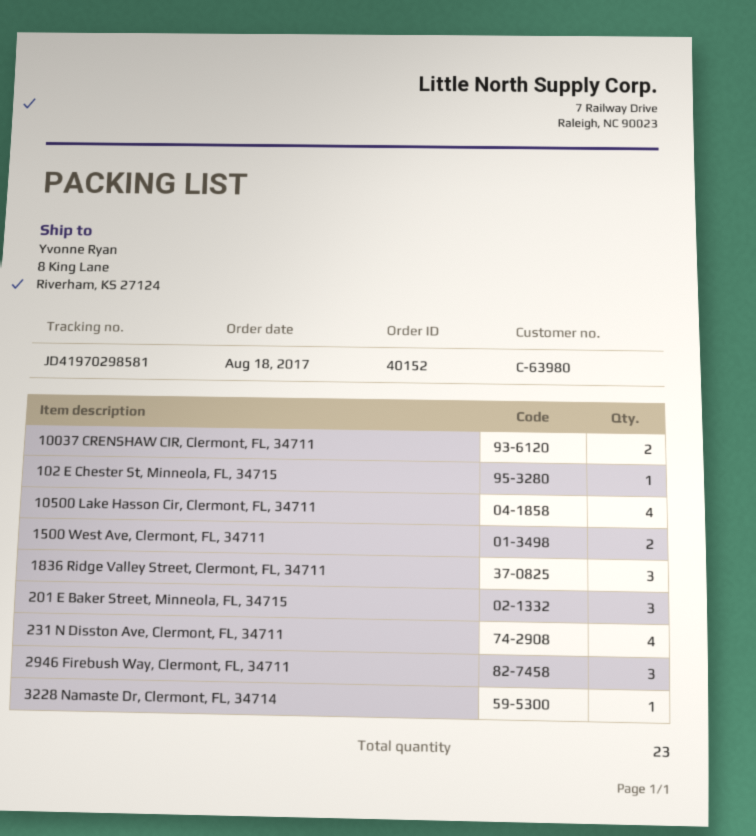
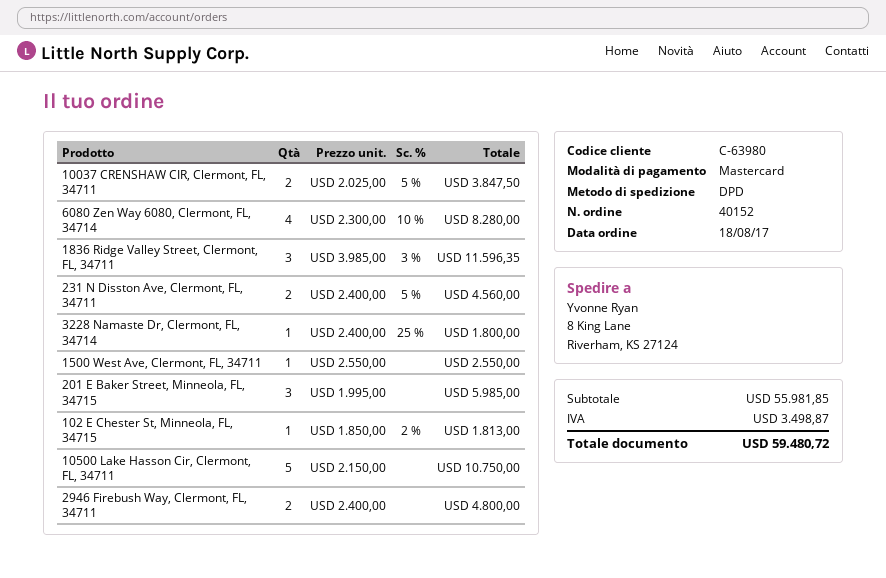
10500 Lake Hasson Cir, Clermont, FL, 34711: 4 -> 5
1500 West Ave, Clermont, FL, 34711: 2 -> 1
231 N Disston Ave, Clermont, FL, 34711: 4 -> 2
2946 Firebush Way, Clermont, FL, 34711: 3 -> 2
6080 Zen Way 6080, Clermont, FL, 34714: none -> 4

